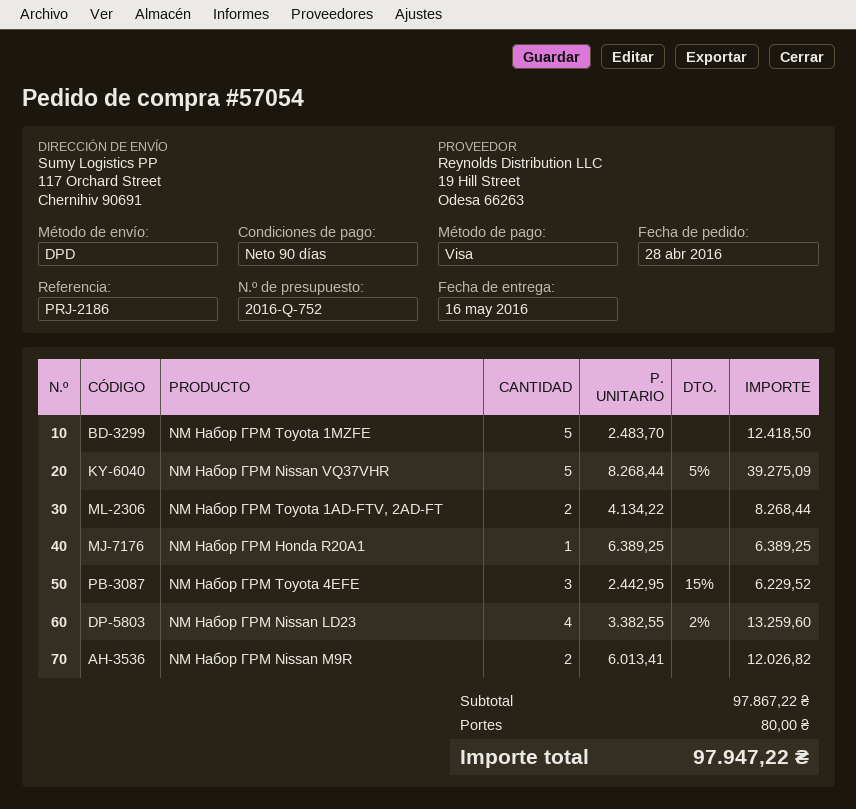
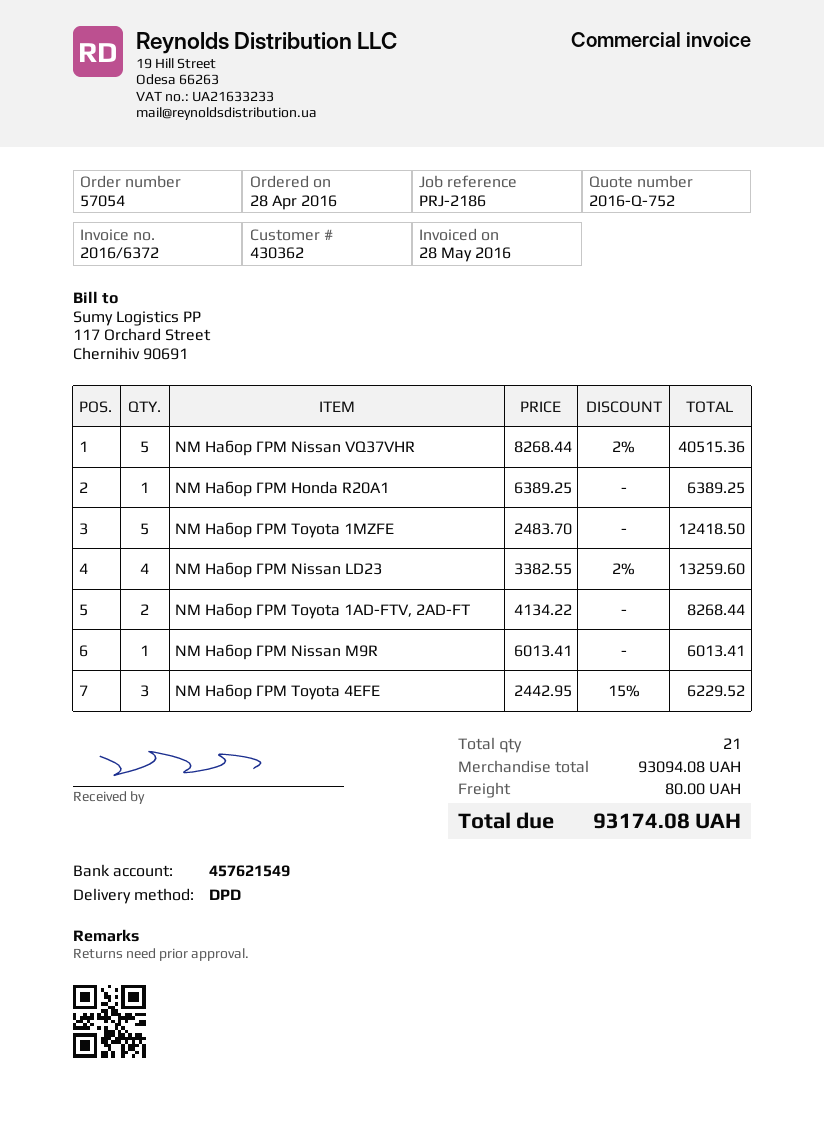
NM Набор ГРМ Nissan VQ37VHR: 5 x 8268.44 - 5% = 39275.09 -> 5 x 8268.44 - 2% = 40515.36
NM Набор ГРМ Nissan M9R: 2 x 6013.41 = 12026.82 -> 1 x 6013.41 = 6013.41
subtotal: 97867.22 -> 93094.08
total: 97947.22 -> 93174.08

